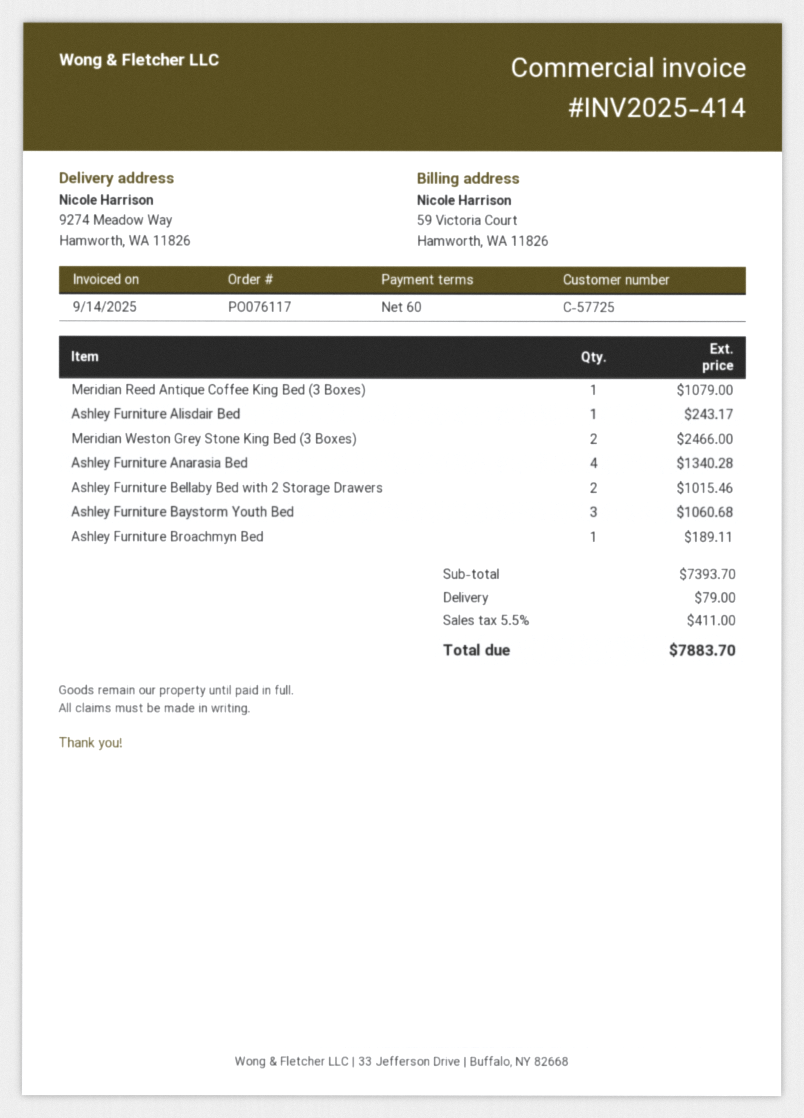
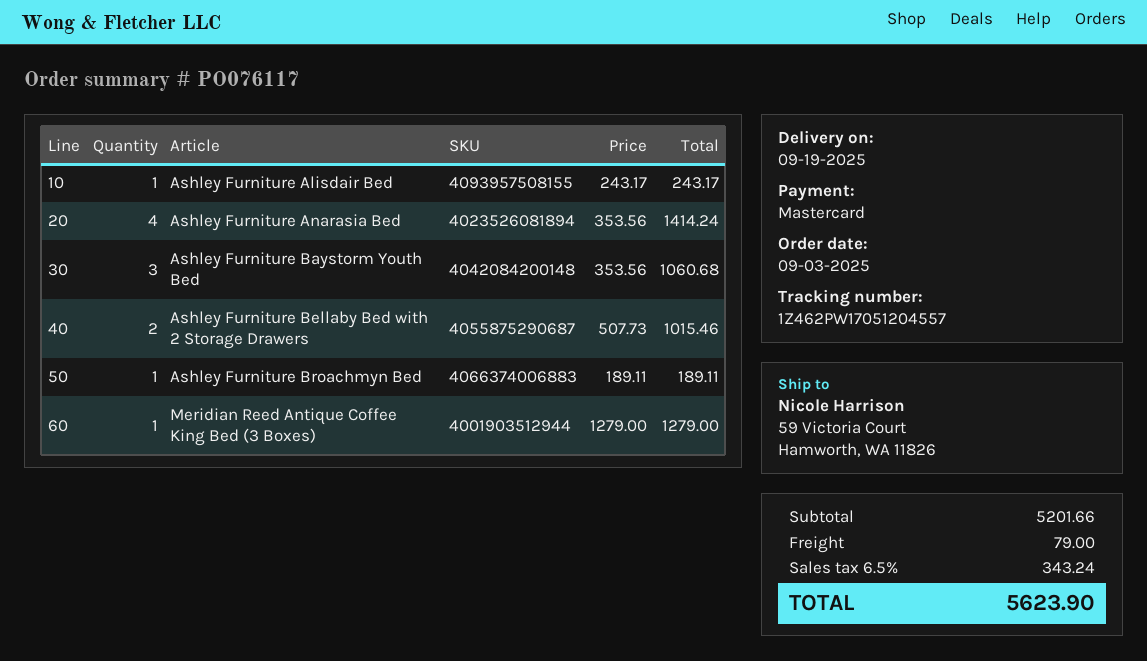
ship to: 9274 Meadow Way, Hamworth, WA 11826 -> 59 Victoria Court, Hamworth, WA 11826
Meridian Reed Antique Coffee King Bed (3 Boxes): 1 for 1079.00 -> 1 for 1279.00
Meridian Weston Grey Stone King Bed (3 Boxes): 2 for 2466.00 -> none
Ashley Furniture Anarasia Bed: 4 for 1340.28 -> 4 for 1414.24
subtotal: 7393.70 -> 5201.66
tax: 5.5% = 411.00 -> 6.5% = 343.24
total: 7883.70 -> 5623.90

